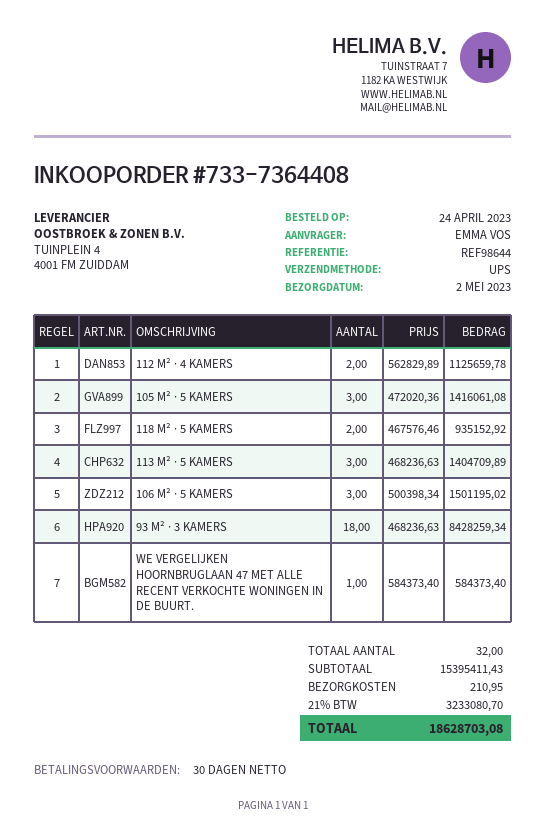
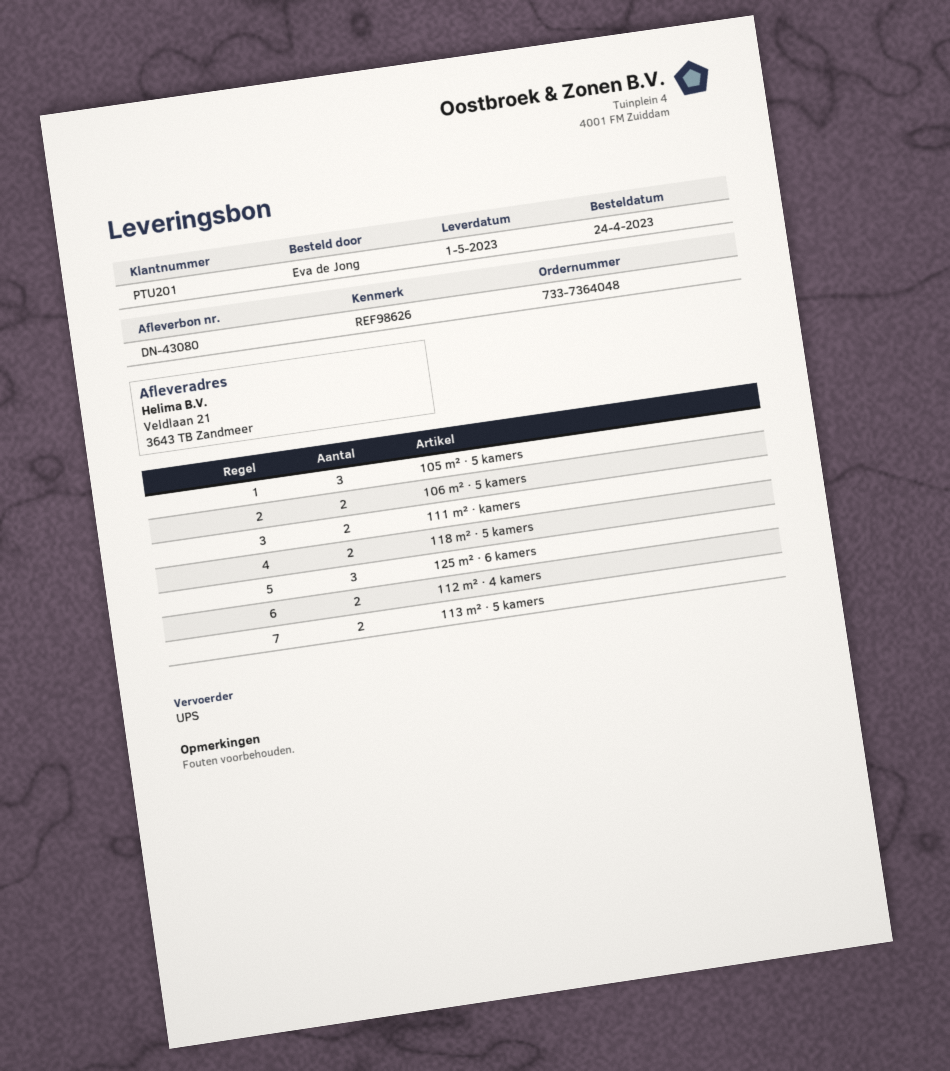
order number: 733-7364408 -> 733-7364048
delivery date: 2023-05-02 -> 2023-05-01
reference: REF98644 -> REF98626
ordered by: EMMA VOS -> Eva de Jong
113 M² · 5 KAMERS: 3 -> 2
106 M² · 5 KAMERS: 3 -> 2
93 M² · 3 KAMERS: 18 -> none
WE VERGELIJKEN HOORNBRUGLAAN 47 MET ALLE RECENT VERKOCHTE WONINGEN IN DE BUURT.: 1 -> none
111 m² · kamers: none -> 2
125 m² · 6 kamers: none -> 3

